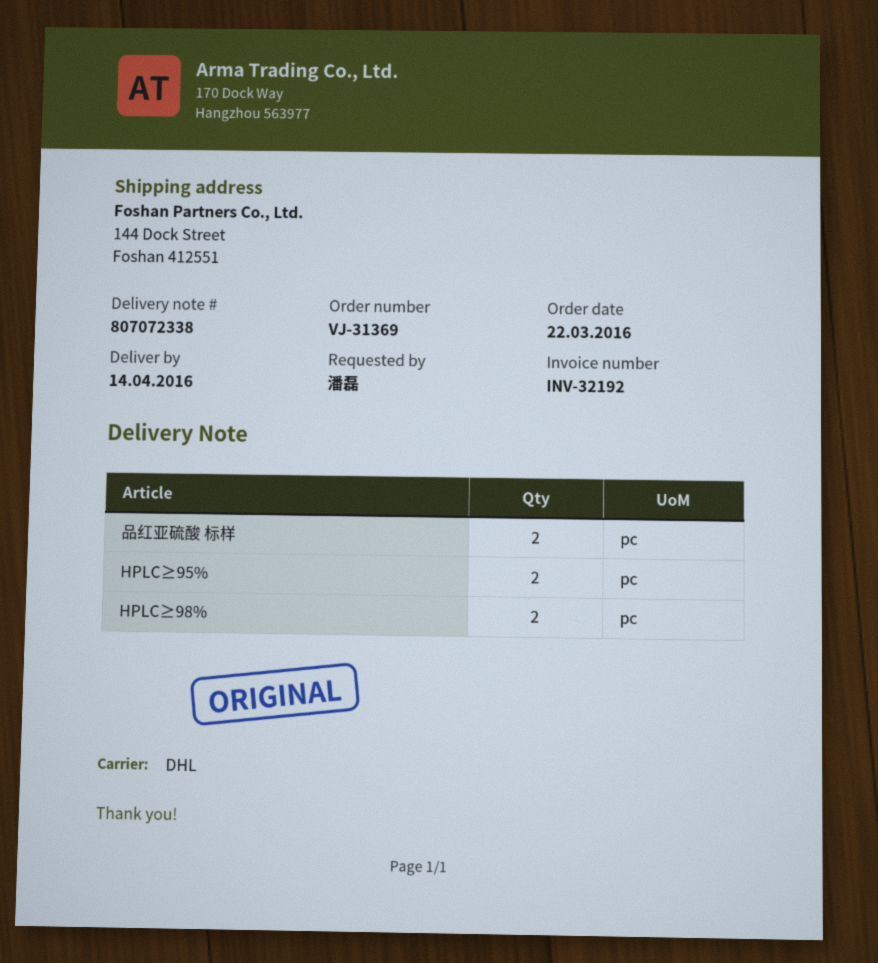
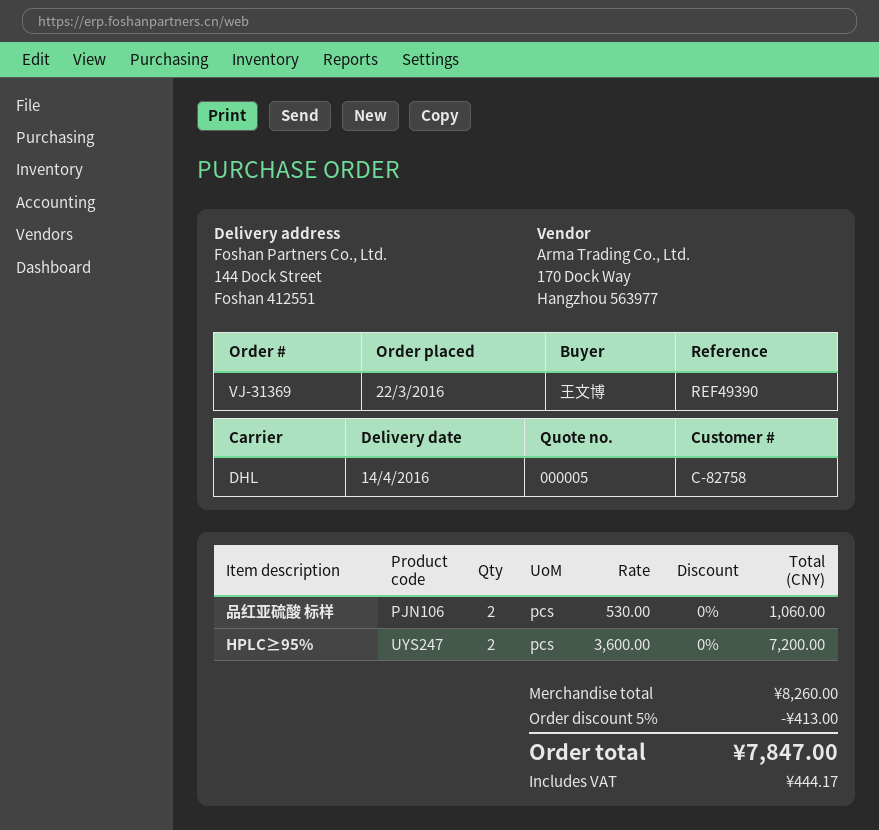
ordered by: 潘磊 -> 王文博
HPLC≥98%: 2 -> none

